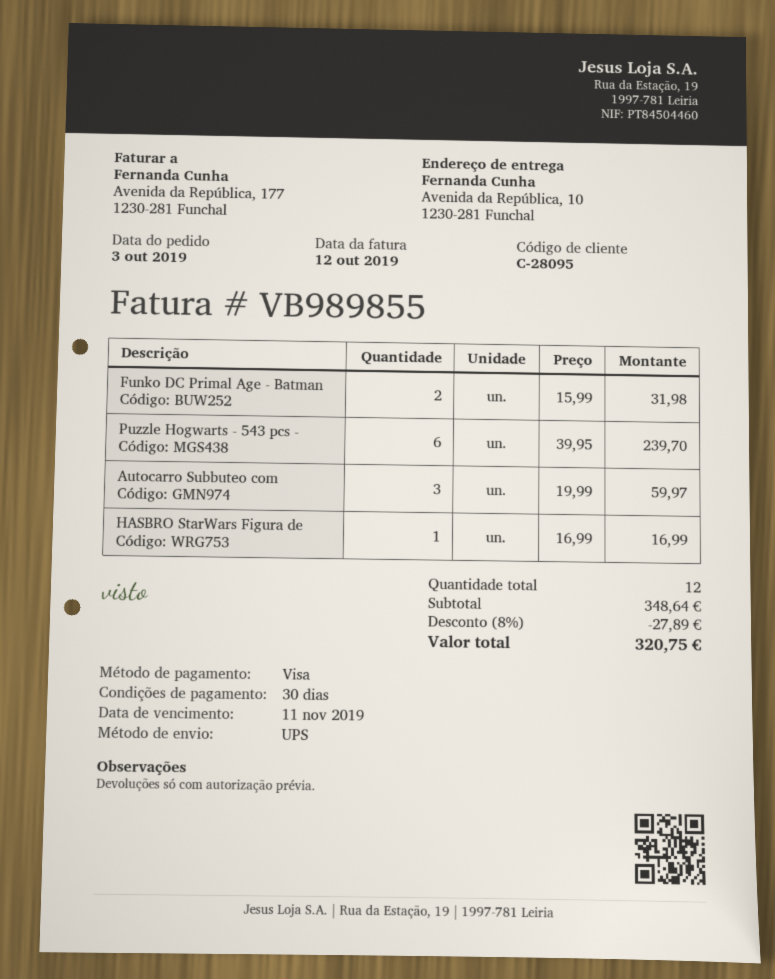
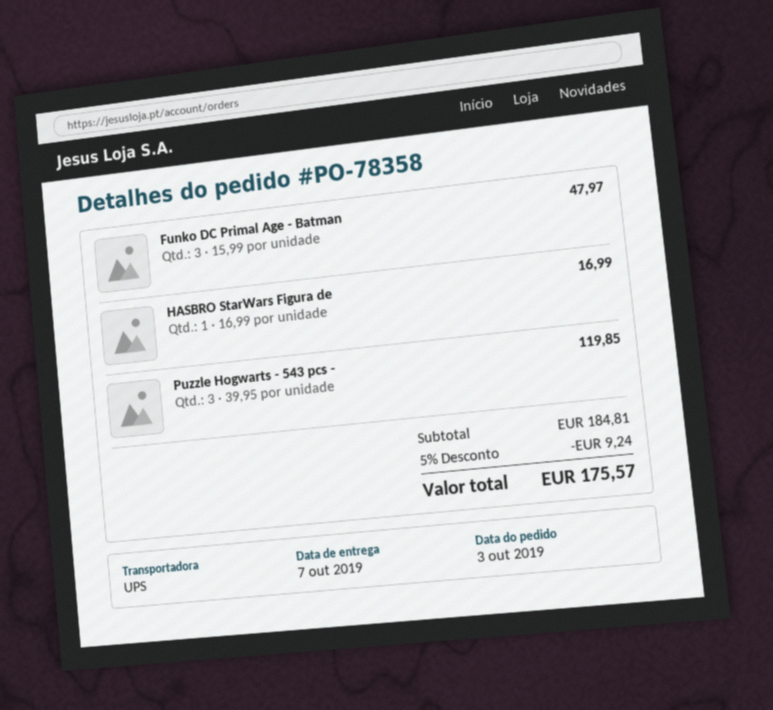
Funko DC Primal Age - Batman: 2 x 15.99 = 31.98 -> 3 x 15.99 = 47.97
Puzzle Hogwarts - 543 pcs -: 6 x 39.95 = 239.70 -> 3 x 39.95 = 119.85
Autocarro Subbuteo com: 3 x 19.99 = 59.97 -> none
subtotal: 348.64 -> 184.81
discount: 8% = 27.89 -> 5% = 9.24
total: 320.75 -> 175.57

